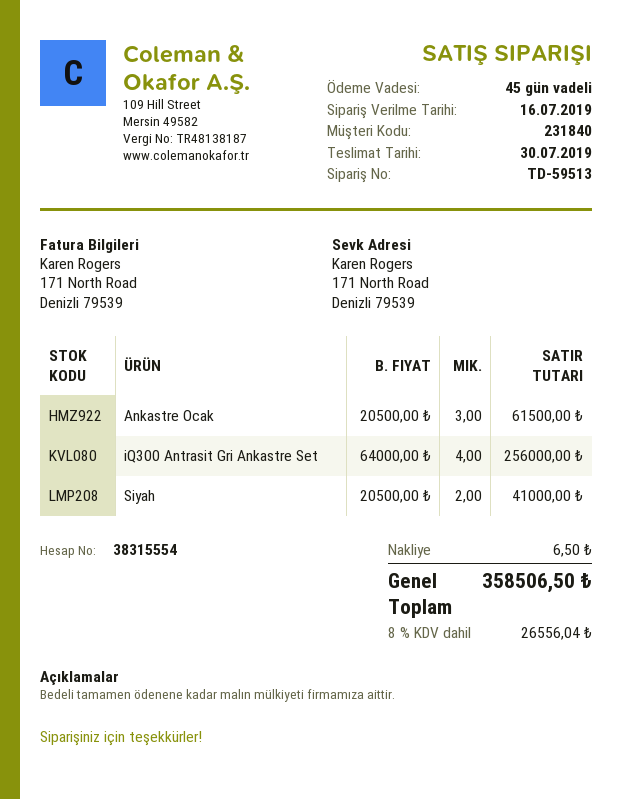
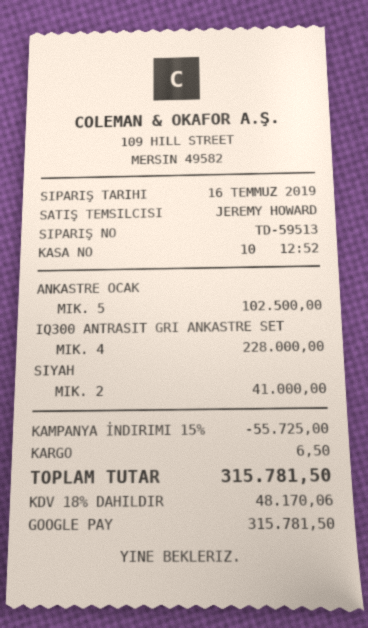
Ankastre Ocak: 3 for 61500.00 -> 5 for 102500.00
iQ300 Antrasit Gri Ankastre Set: 4 for 256000.00 -> 4 for 228000.00
discount: none -> 15% = 55725.00
tax: 8% = 26556.04 -> 18% = 48170.06
total: 358506.50 -> 315781.50

